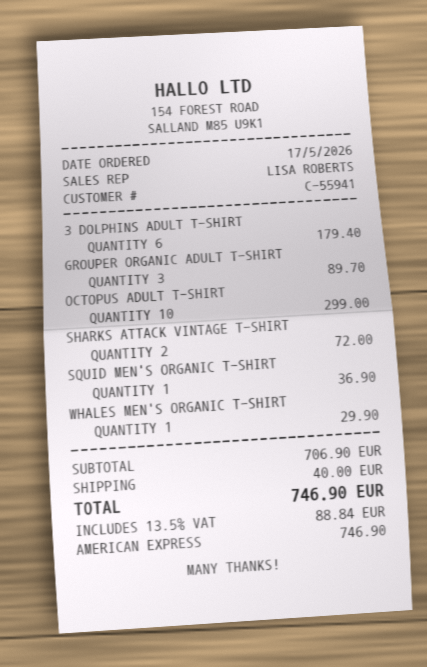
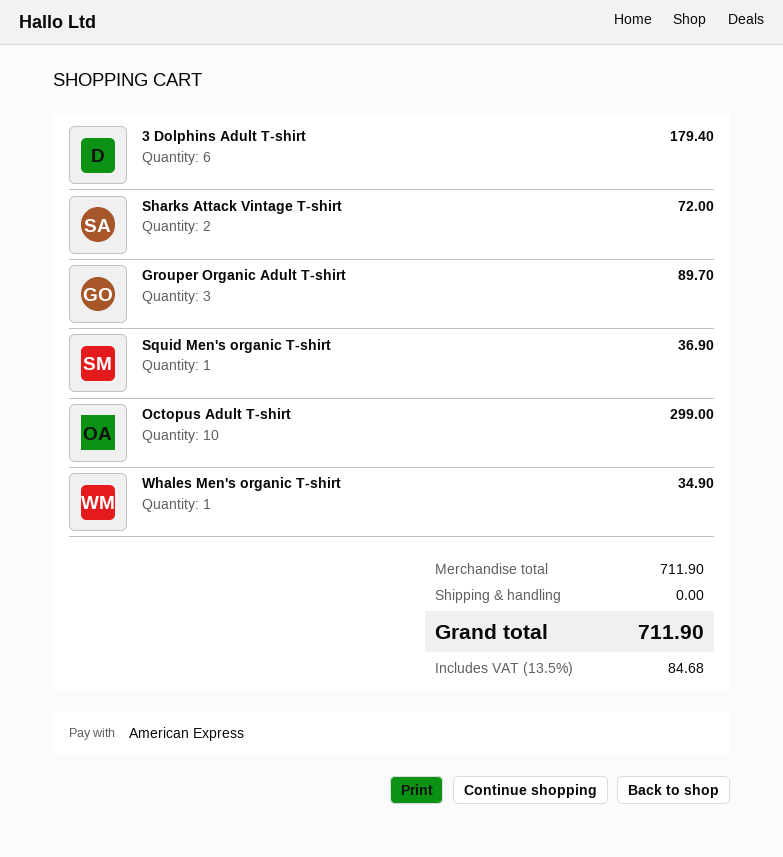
WHALES MEN'S ORGANIC T-SHIRT: 1 for 29.90 -> 1 for 34.90
subtotal: 706.90 -> 711.90
shipping: 40.00 -> 0.00
tax: 13.5% = 88.84 -> 13.5% = 84.68
total: 746.90 -> 711.90

